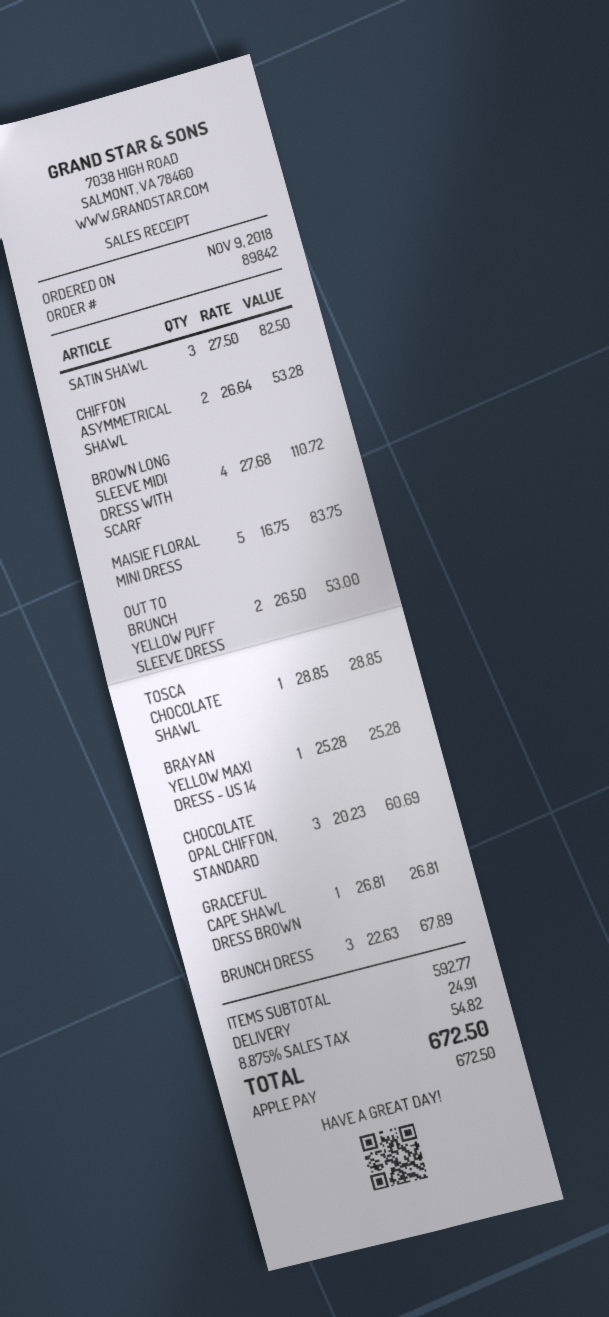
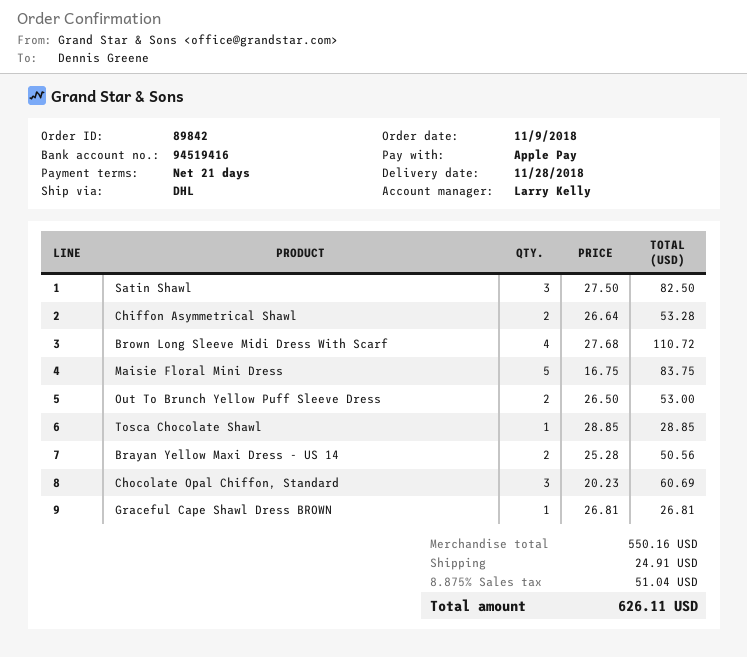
BRAYAN YELLOW MAXI DRESS - US 14: 1 x 25.28 = 25.28 -> 2 x 25.28 = 50.56
BRUNCH DRESS: 3 x 22.63 = 67.89 -> none
subtotal: 592.77 -> 550.16
tax: 8.875% = 54.82 -> 8.875% = 51.04
total: 672.50 -> 626.11

